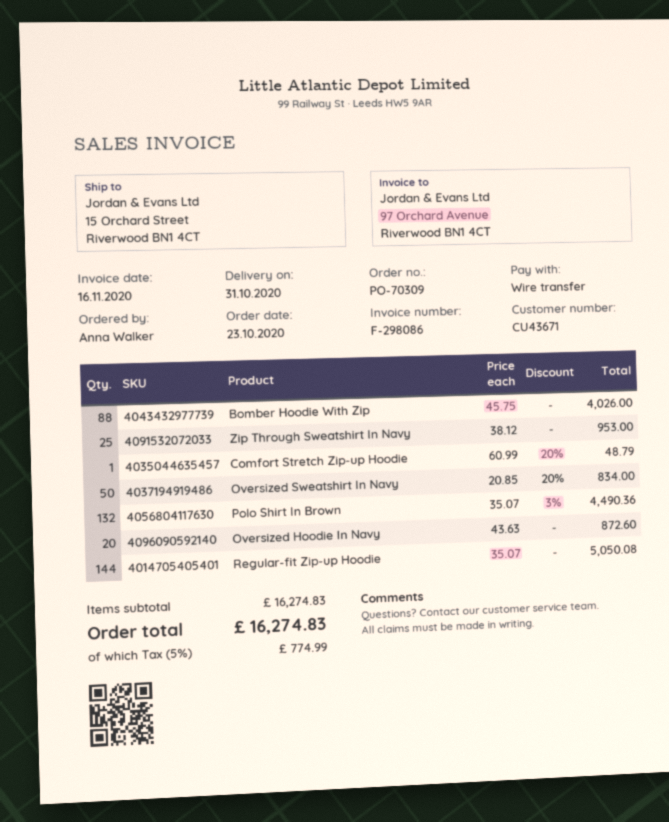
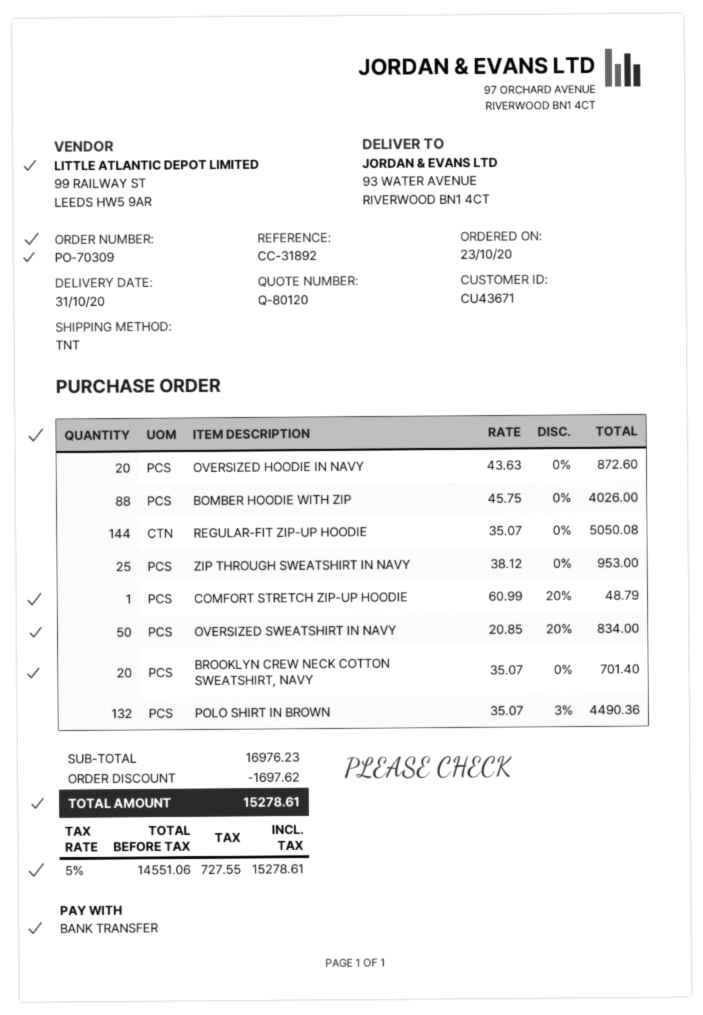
ship to: 15 Orchard Street, Riverwood BN1 4CT -> 93 WATER AVENUE, RIVERWOOD BN1 4CT
BROOKLYN CREW NECK COTTON SWEATSHIRT, NAVY: none -> 20 x 35.07 = 701.40
subtotal: 16274.83 -> 16976.23
discount: none -> 1697.62
tax: 5% = 774.99 -> 5% = 727.55
total: 16274.83 -> 15278.61

